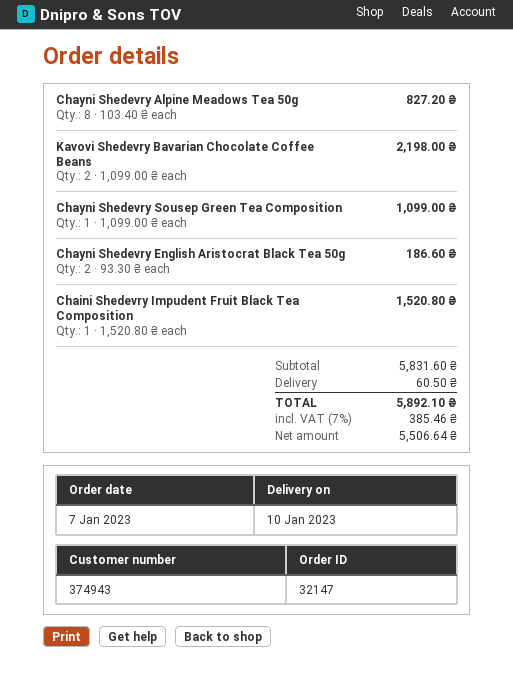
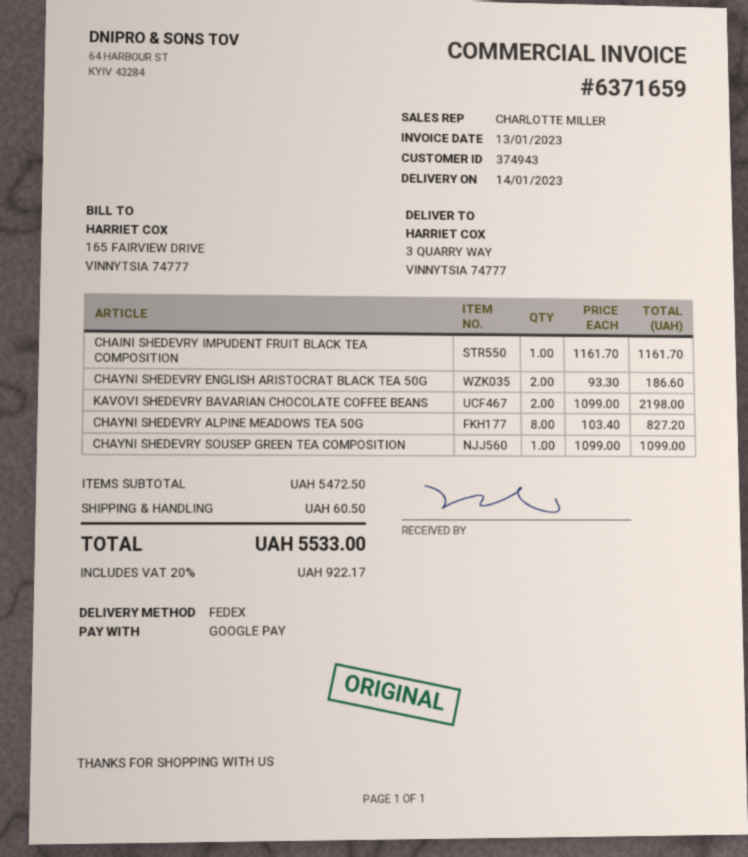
delivery date: 2023-01-10 -> 2023-01-14
Chaini Shedevry Impudent Fruit Black Tea Composition: 1 x 1520.80 = 1520.80 -> 1 x 1161.70 = 1161.70
subtotal: 5831.60 -> 5472.50
tax: 7% = 385.46 -> 20% = 922.17
total: 5892.10 -> 5533.00

